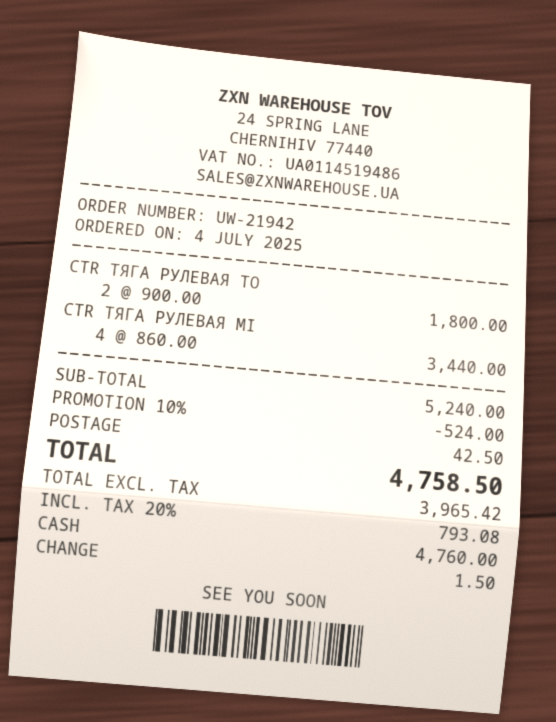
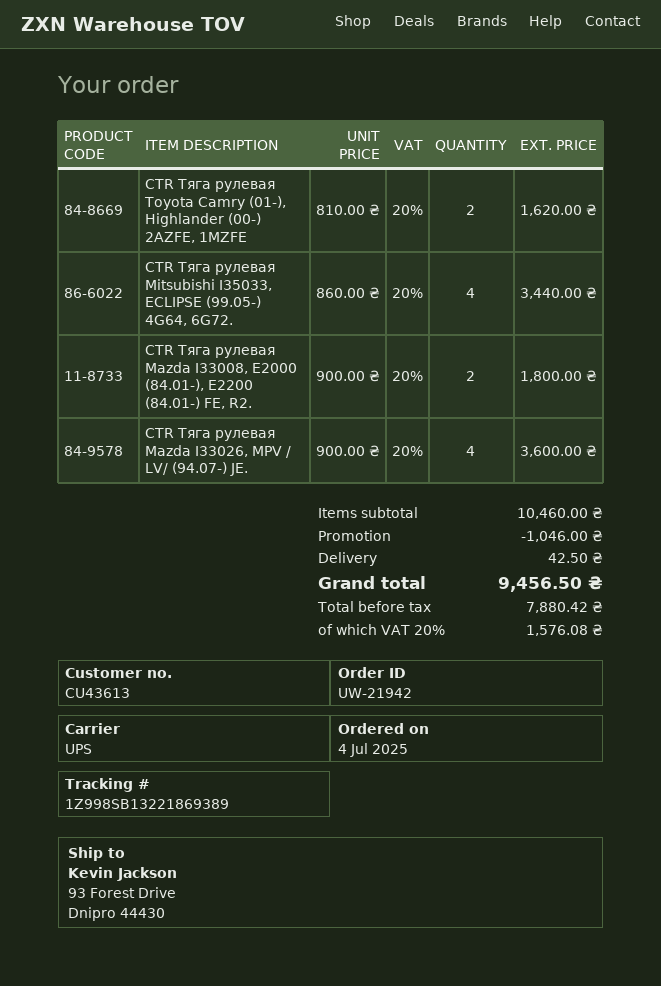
CTR ТЯГА РУЛЕВАЯ TO: 2 x 900.00 = 1800.00 -> 2 x 810.00 = 1620.00
CTR Тяга рулевая Mazda I33008, E2000 (84.01-), E2200 (84.01-) FE, R2.: none -> 2 x 900.00 = 1800.00
CTR Тяга рулевая Mazda I33026, MPV / LV/ (94.07-) JE.: none -> 4 x 900.00 = 3600.00
subtotal: 5240.00 -> 10460.00
discount: 524.00 -> 1046.00
net: 3965.42 -> 7880.42
tax: 20% = 793.08 -> 20% = 1576.08
total: 4758.50 -> 9456.50

